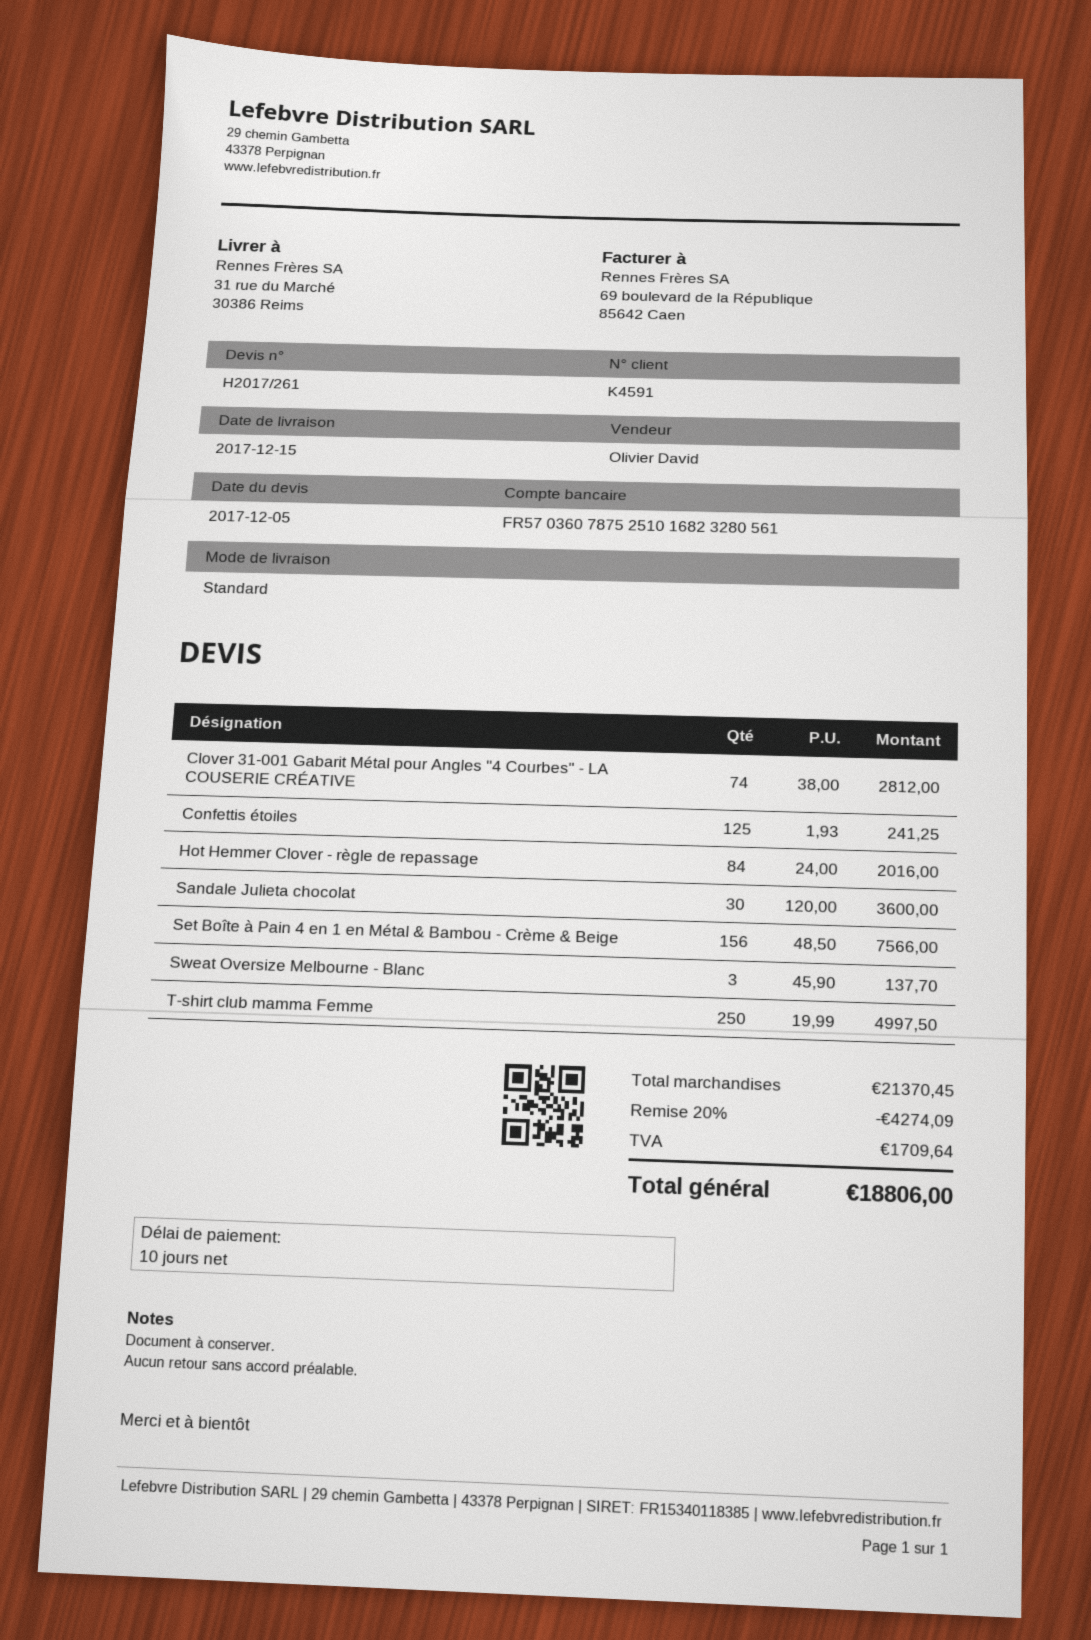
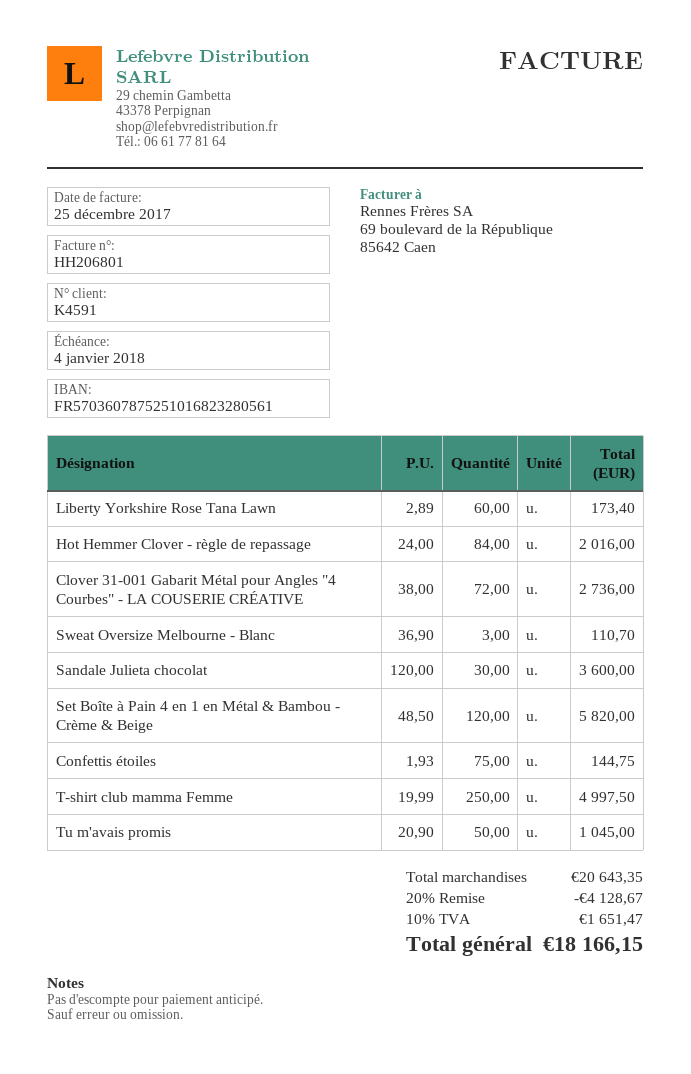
Clover 31-001 Gabarit Métal pour Angles "4 Courbes" - LA COUSERIE CRÉATIVE: 74 x 38.00 = 2812.00 -> 72 x 38.00 = 2736.00
Confettis étoiles: 125 x 1.93 = 241.25 -> 75 x 1.93 = 144.75
Set Boîte à Pain 4 en 1 en Métal & Bambou - Crème & Beige: 156 x 48.50 = 7566.00 -> 120 x 48.50 = 5820.00
Sweat Oversize Melbourne - Blanc: 3 x 45.90 = 137.70 -> 3 x 36.90 = 110.70
Liberty Yorkshire Rose Tana Lawn: none -> 60 x 2.89 = 173.40
Tu m'avais promis: none -> 50 x 20.90 = 1045.00
subtotal: 21370.45 -> 20643.35
discount: 20% = 4274.09 -> 20% = 4128.67
tax: 1709.64 -> 1651.47
total: 18806.00 -> 18166.15

